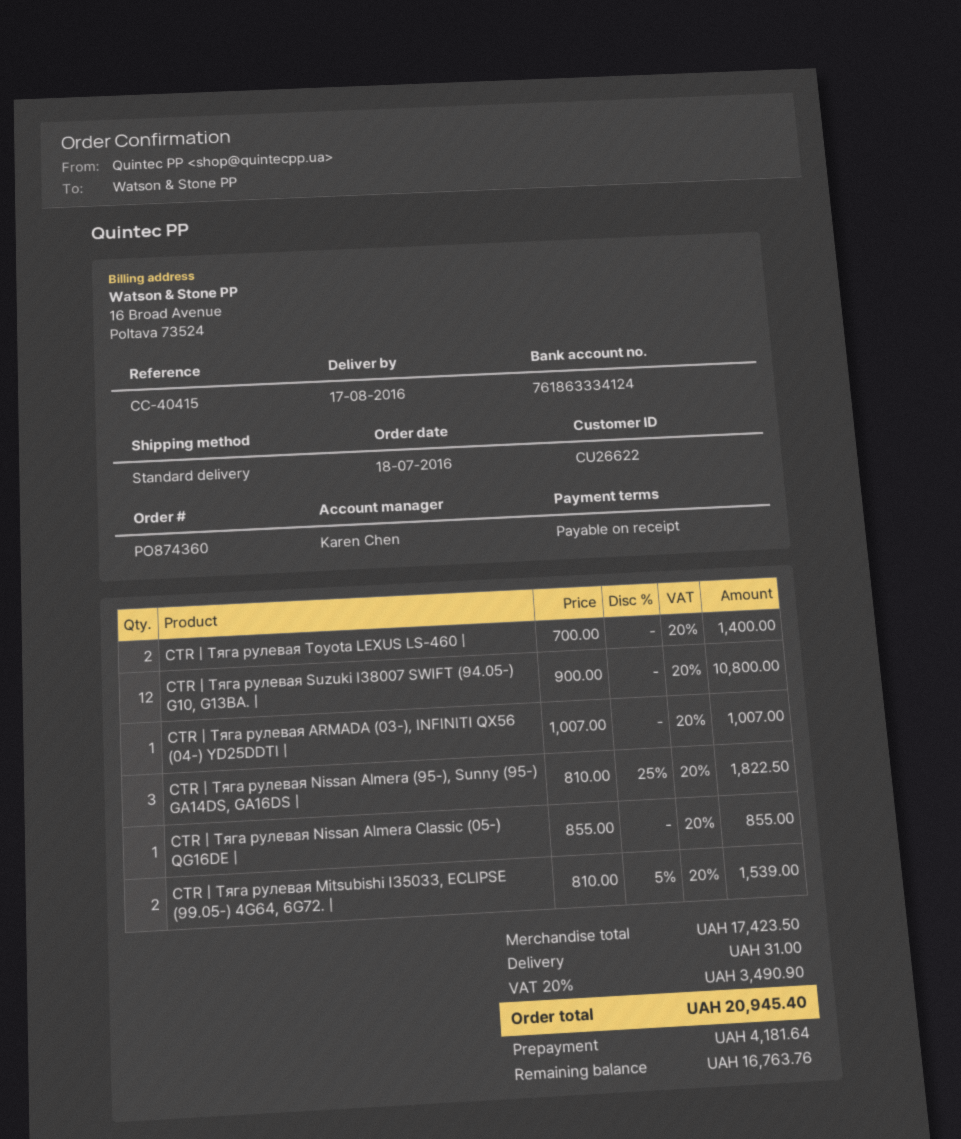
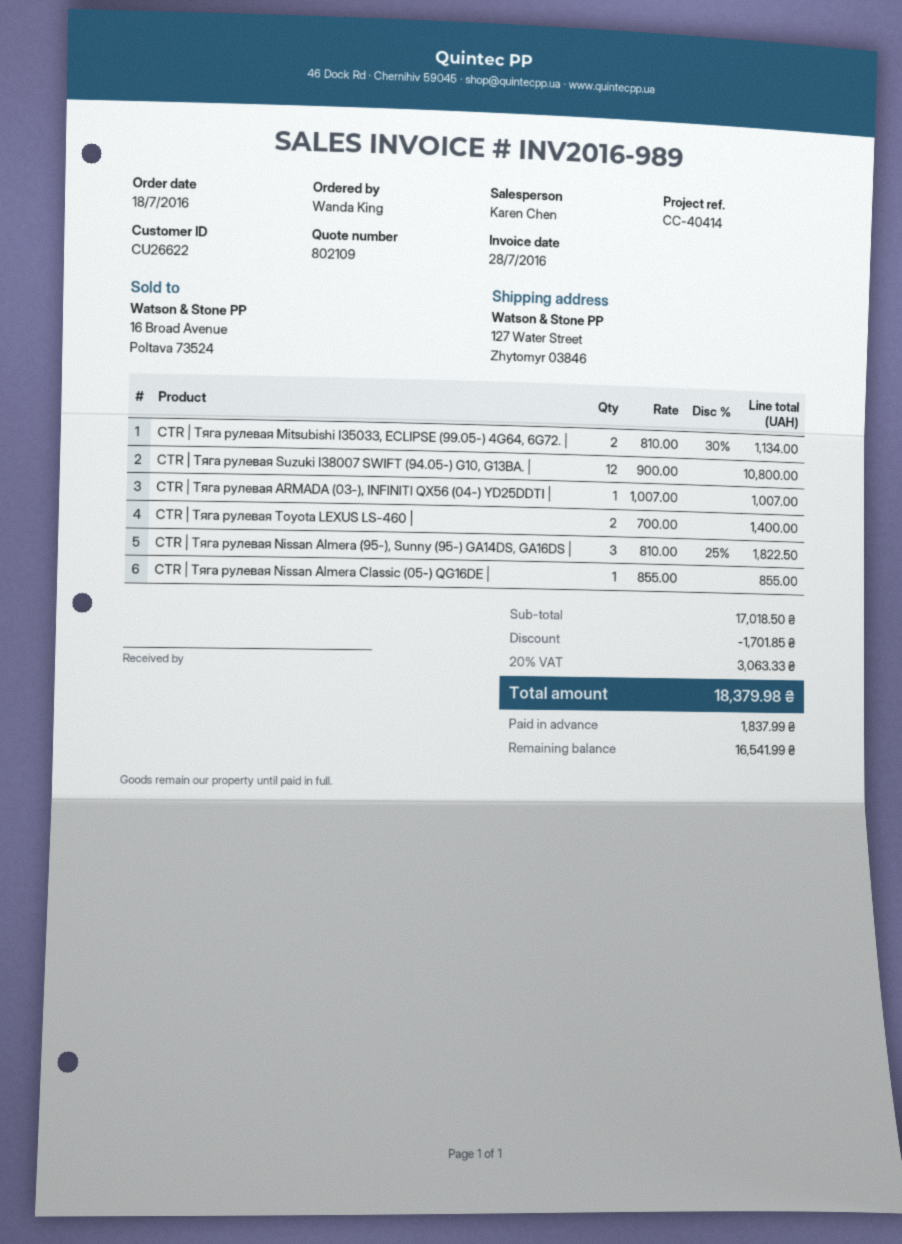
reference: CC-40415 -> CC-40414
CTR | Тяга рулевая Mitsubishi I35033, ECLIPSE (99.05-) 4G64, 6G72. |: 2 x 810.00 - 5% = 1539.00 -> 2 x 810.00 - 30% = 1134.00
subtotal: 17423.50 -> 17018.50
discount: none -> 1701.85
shipping: 31.00 -> none
tax: 20% = 3490.90 -> 20% = 3063.33
total: 20945.40 -> 18379.98
deposit: 4181.64 -> 1837.99
balance: 16763.76 -> 16541.99

